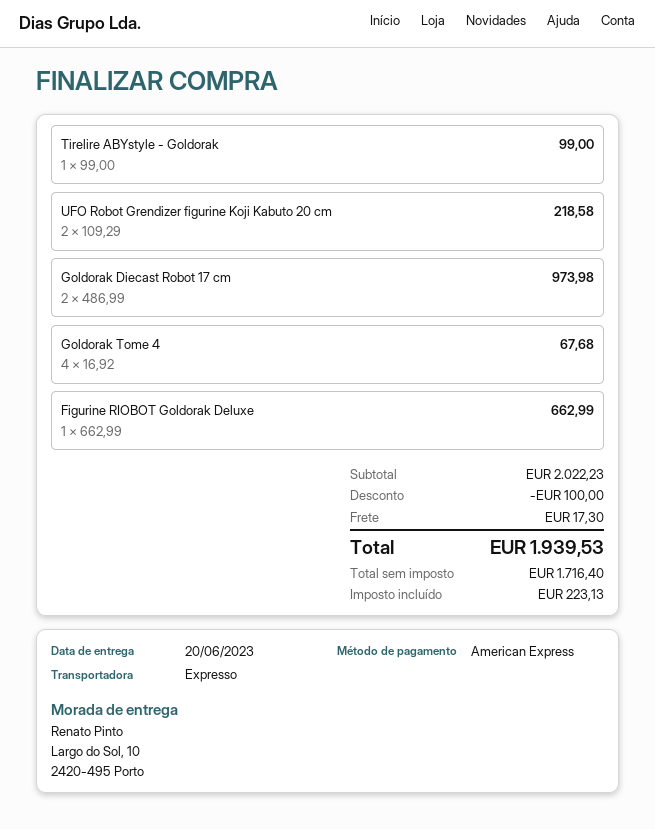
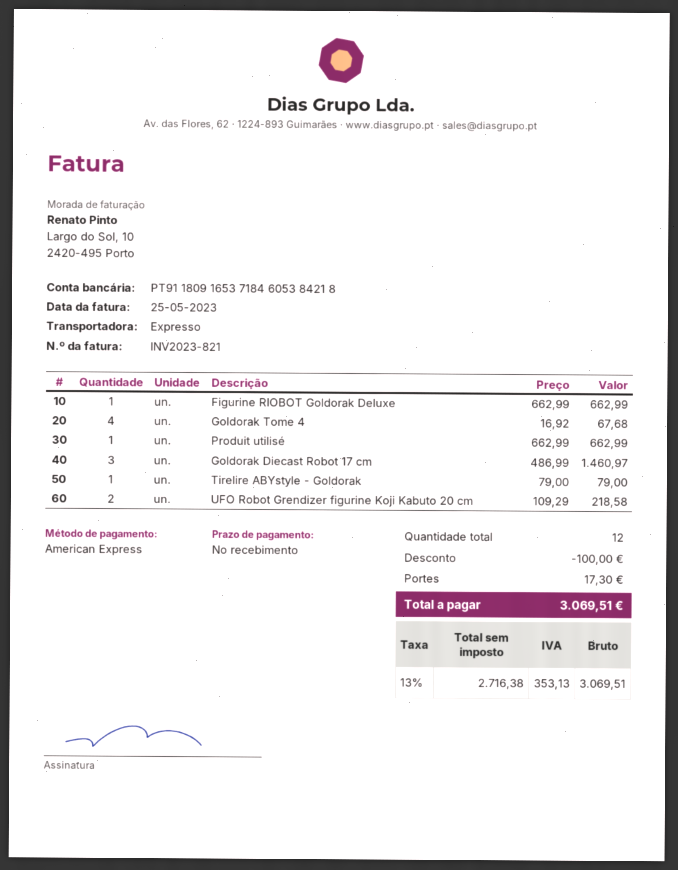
Tirelire ABYstyle - Goldorak: 1 x 99.00 = 99.00 -> 1 x 79.00 = 79.00
Goldorak Diecast Robot 17 cm: 2 x 486.99 = 973.98 -> 3 x 486.99 = 1460.97
Produit utilisé: none -> 1 x 662.99 = 662.99
net: 1716.40 -> 2716.38
tax: 223.13 -> 353.13
total: 1939.53 -> 3069.51

